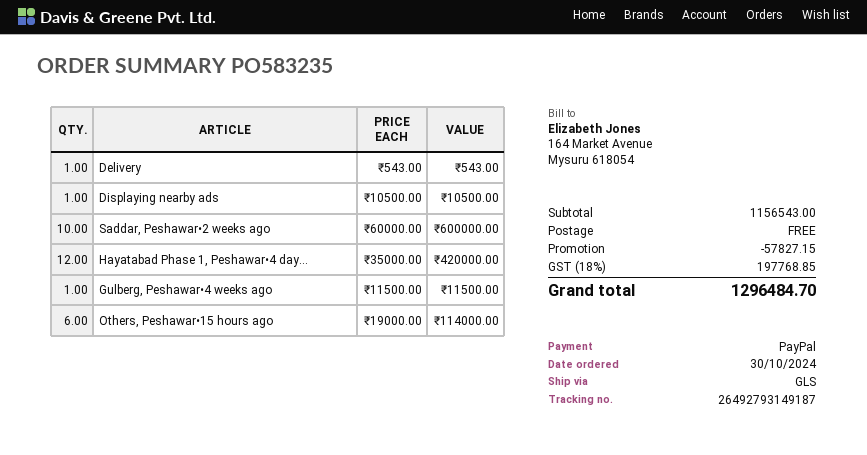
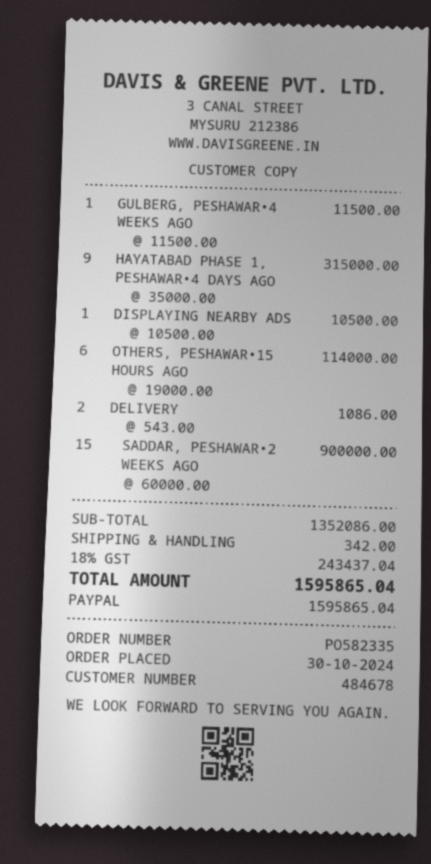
order number: PO583235 -> PO582335
Delivery: 1 x 543.00 = 543.00 -> 2 x 543.00 = 1086.00
Saddar, Peshawar•2 weeks ago: 10 x 60000.00 = 600000.00 -> 15 x 60000.00 = 900000.00
Hayatabad Phase 1, Peshawar•4 day...: 12 x 35000.00 = 420000.00 -> 9 x 35000.00 = 315000.00
subtotal: 1156543.00 -> 1352086.00
discount: 57827.15 -> none
shipping: 0.00 -> 342.00
tax: 18% = 197768.85 -> 18% = 243437.04
total: 1296484.70 -> 1595865.04

